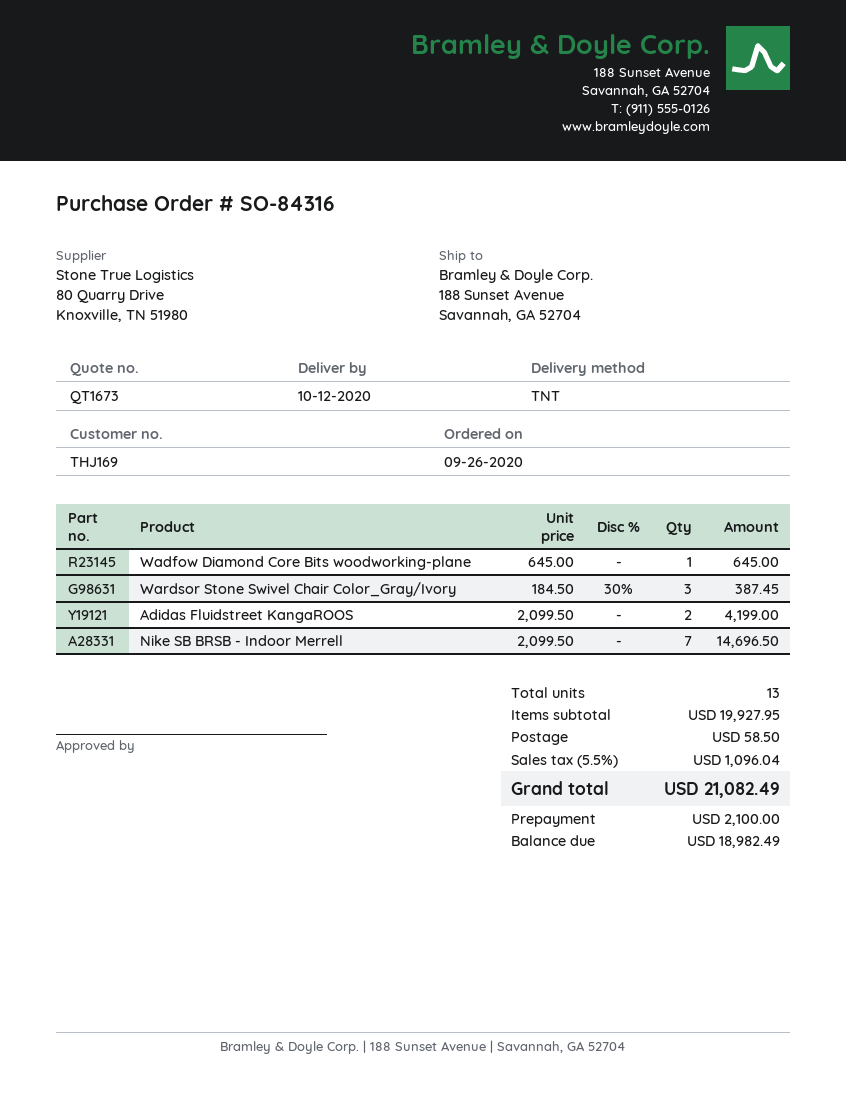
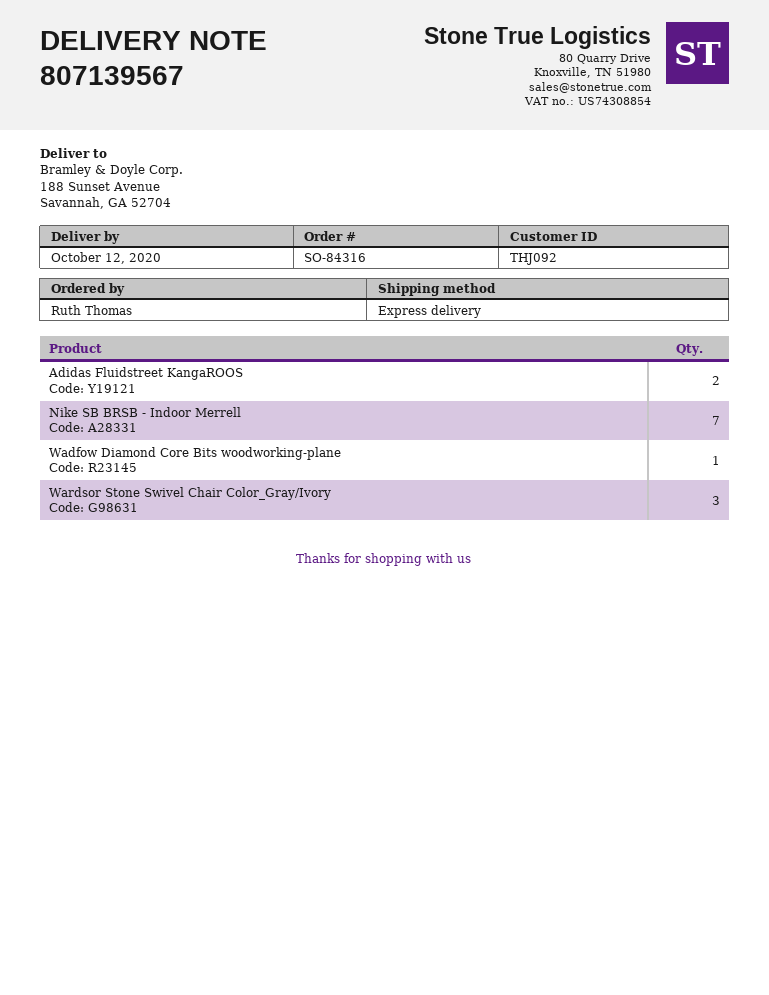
customer number: THJ169 -> THJ092
shipping method: TNT -> express

